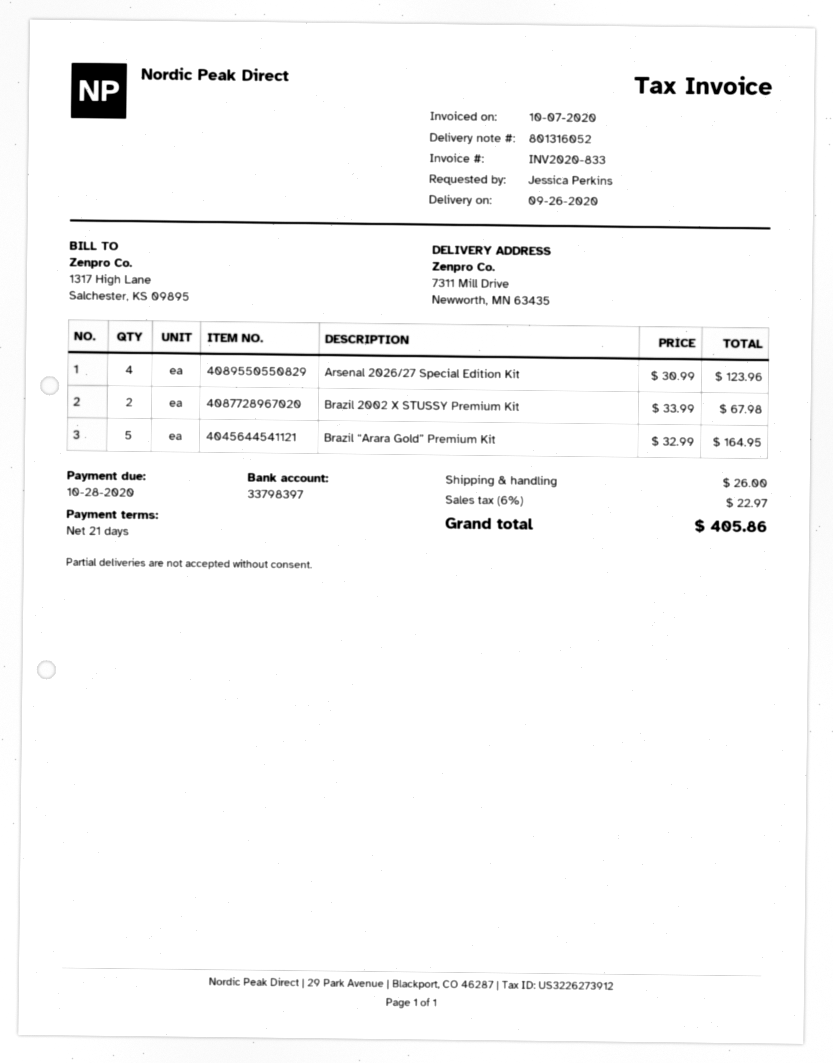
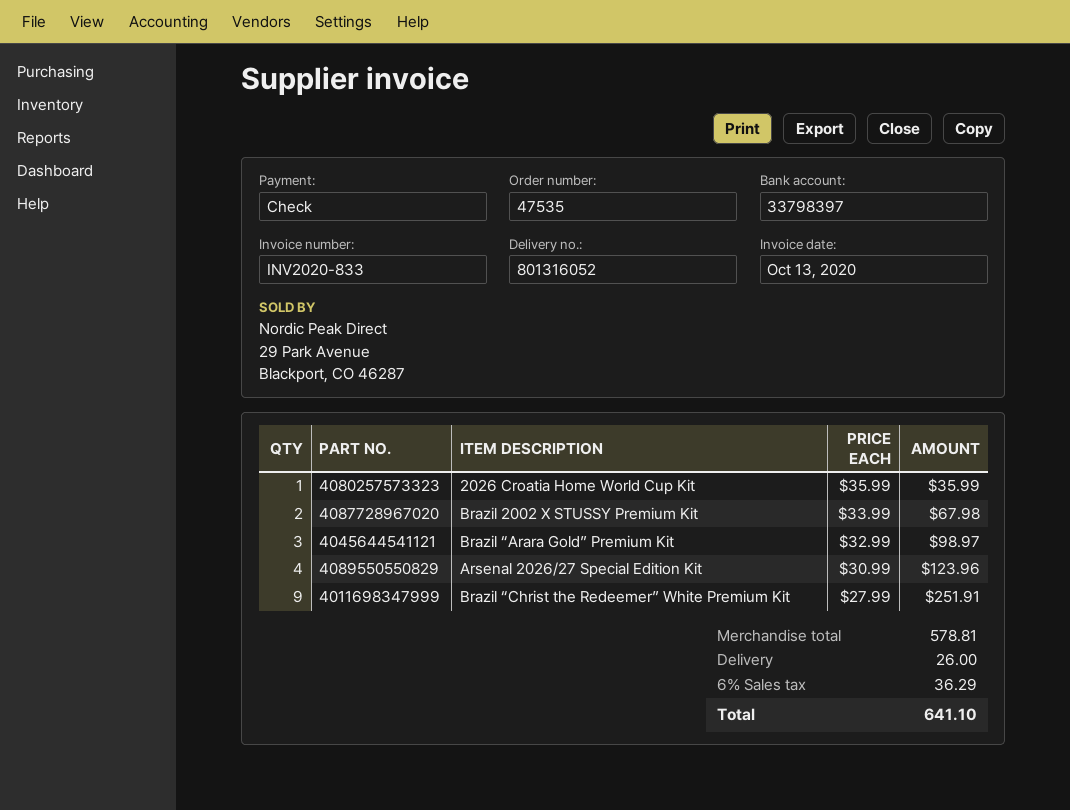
invoice date: 2020-10-07 -> 2020-10-13
Brazil “Arara Gold” Premium Kit: 5 x 32.99 = 164.95 -> 3 x 32.99 = 98.97
2026 Croatia Home World Cup Kit: none -> 1 x 35.99 = 35.99
Brazil “Christ the Redeemer” White Premium Kit: none -> 9 x 27.99 = 251.91
tax: 6% = 22.97 -> 6% = 36.29
total: 405.86 -> 641.10

